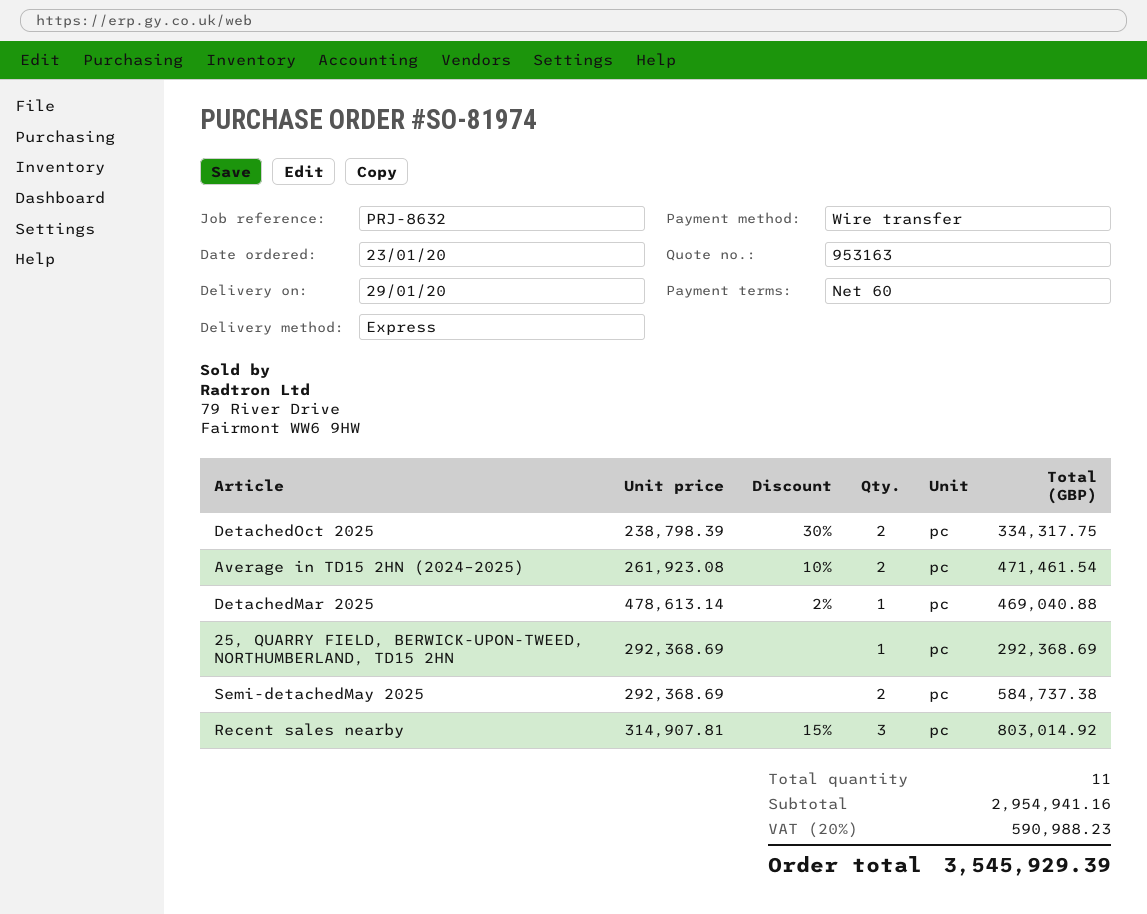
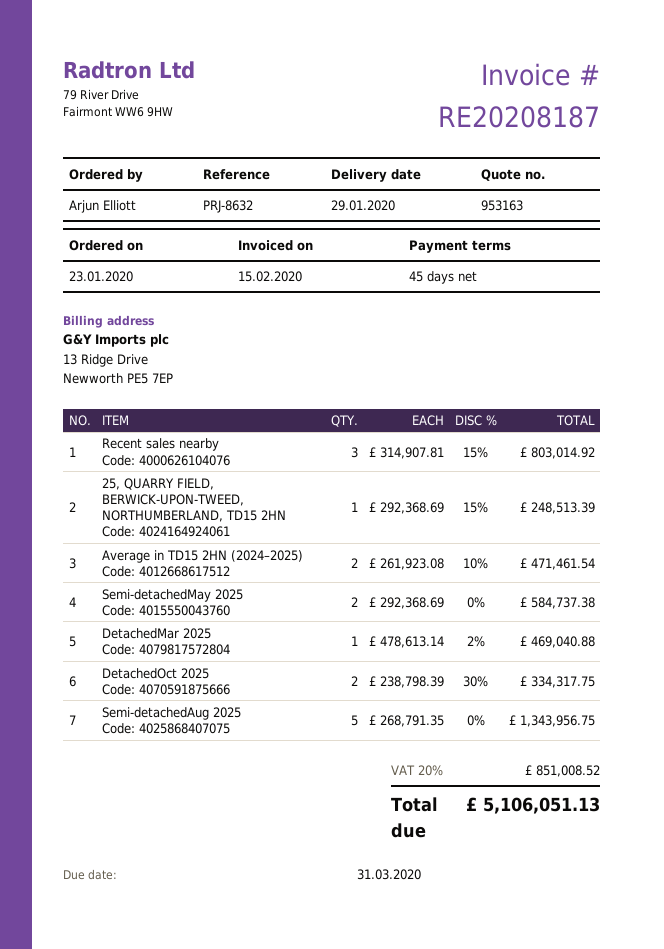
payment terms: 60 days -> 45 days
25, QUARRY FIELD, BERWICK-UPON-TWEED, NORTHUMBERLAND, TD15 2HN: 1 x 292368.69 = 292368.69 -> 1 x 292368.69 - 15% = 248513.39
Semi-detachedAug 2025: none -> 5 x 268791.35 = 1343956.75
tax: 20% = 590988.23 -> 20% = 851008.52
total: 3545929.39 -> 5106051.13

